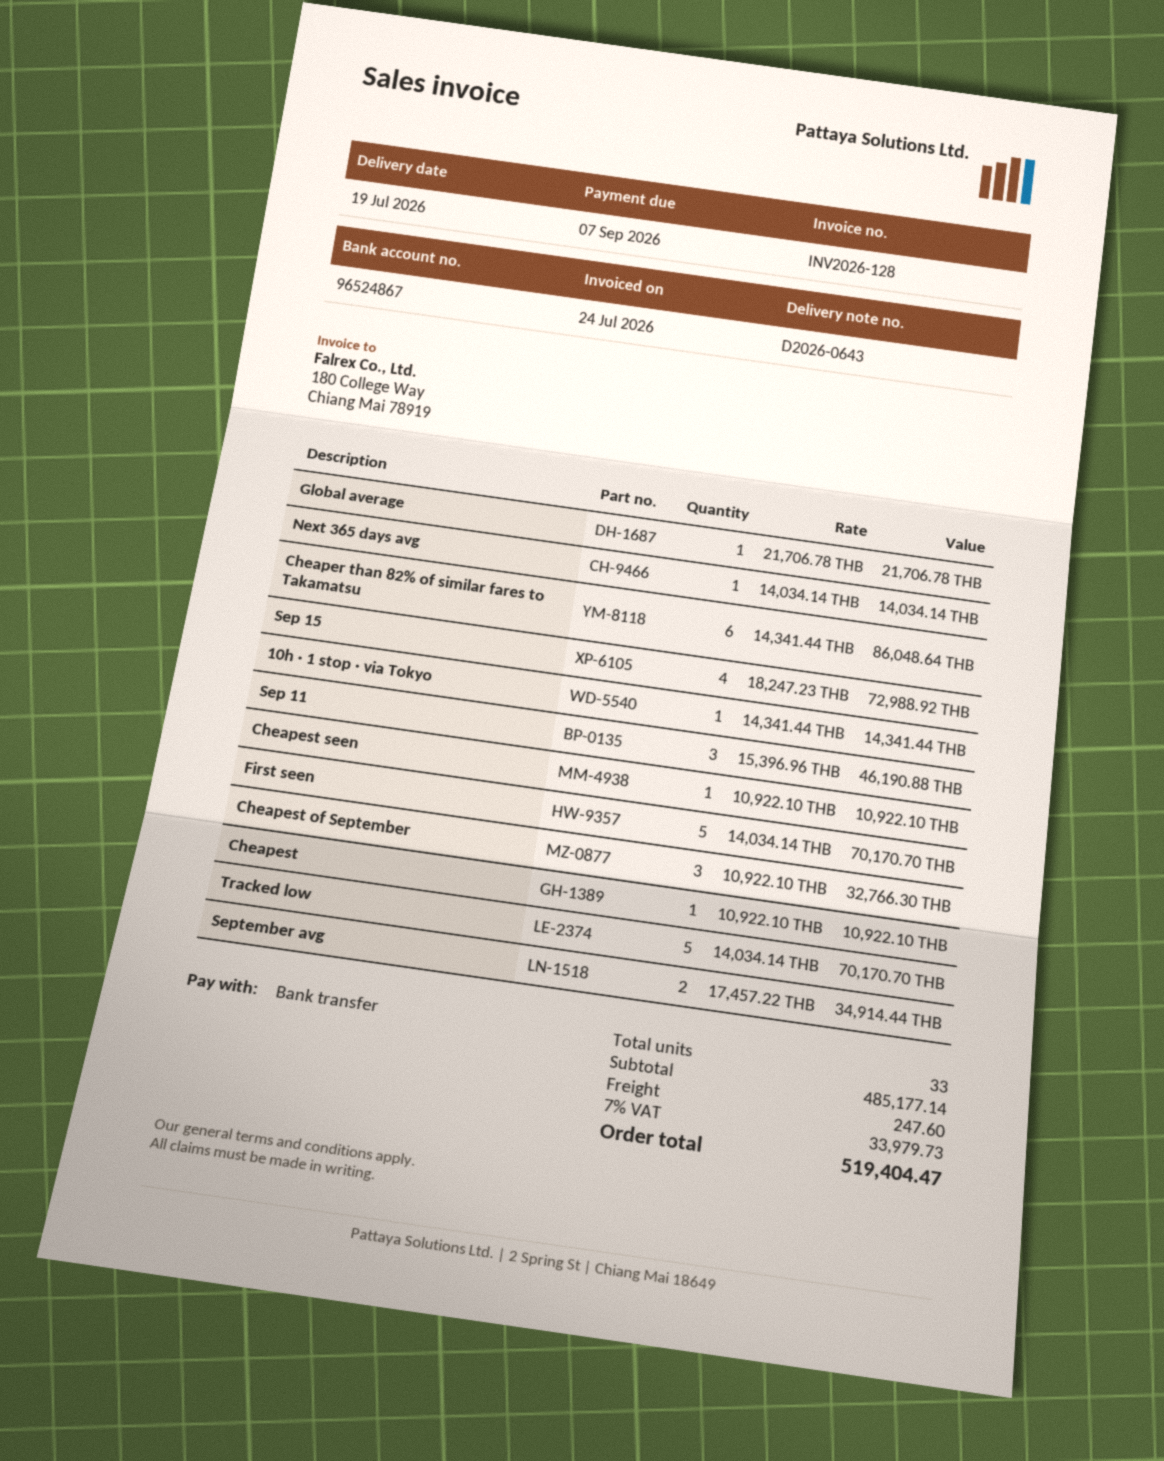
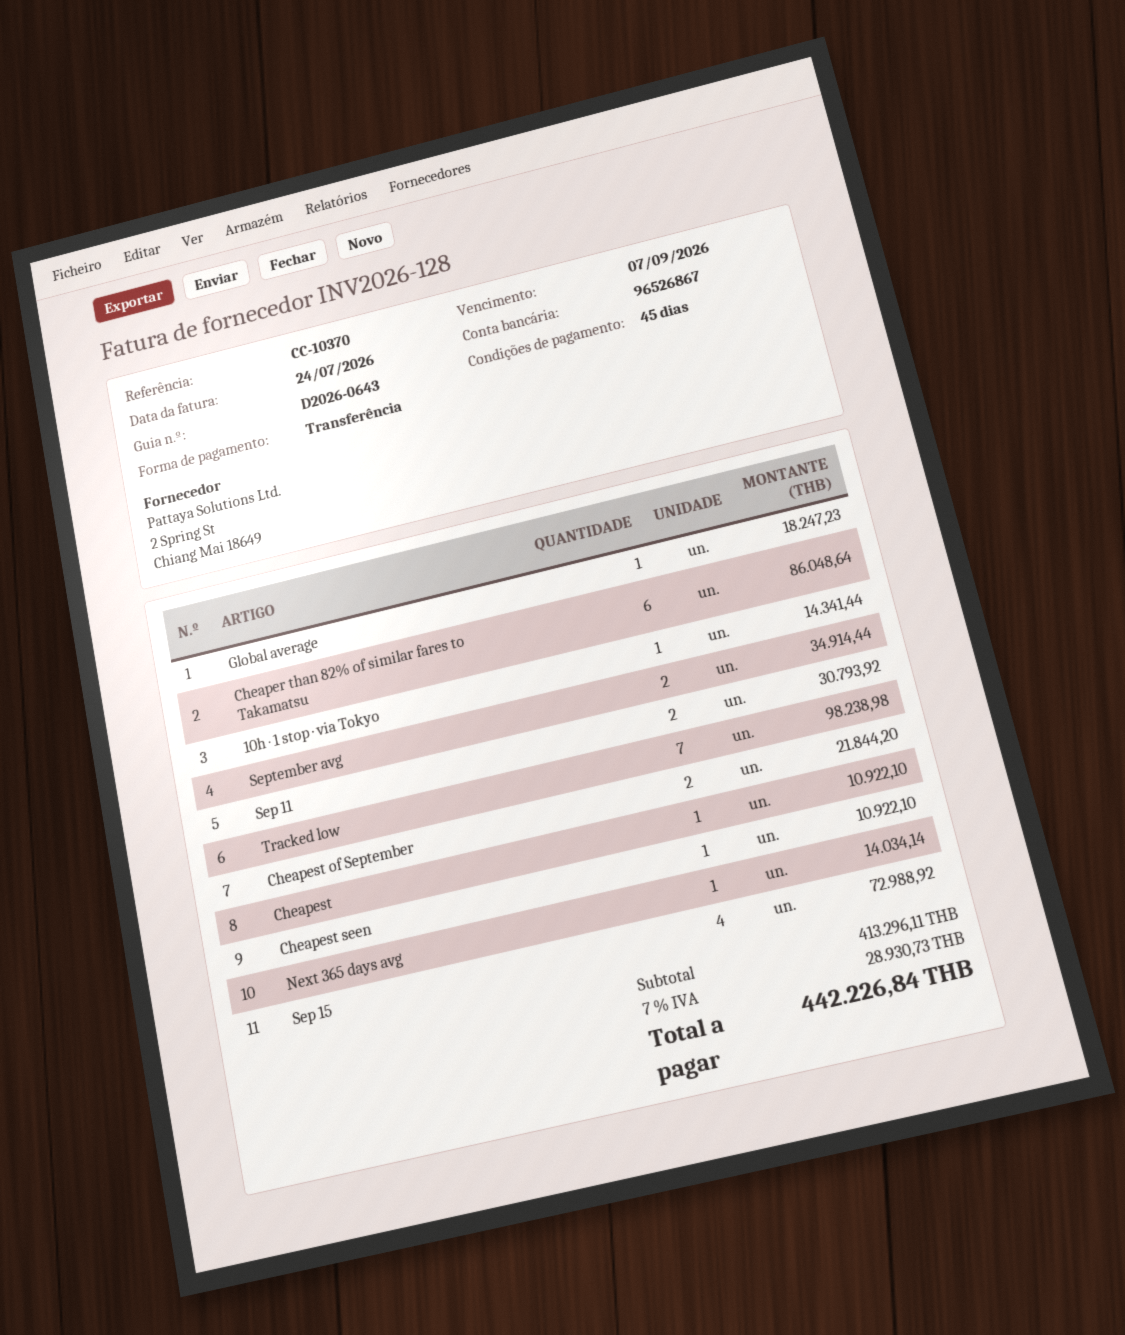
bank account: 96524867 -> 96526867
Global average: 1 for 21706.78 -> 1 for 18247.23
Sep 11: 3 for 46190.88 -> 2 for 30793.92
First seen: 5 for 70170.70 -> none
Cheapest of September: 3 for 32766.30 -> 2 for 21844.20
Tracked low: 5 for 70170.70 -> 7 for 98238.98
subtotal: 485177.14 -> 413296.11
shipping: 247.60 -> none
tax: 7% = 33979.73 -> 7% = 28930.73
total: 519404.47 -> 442226.84

